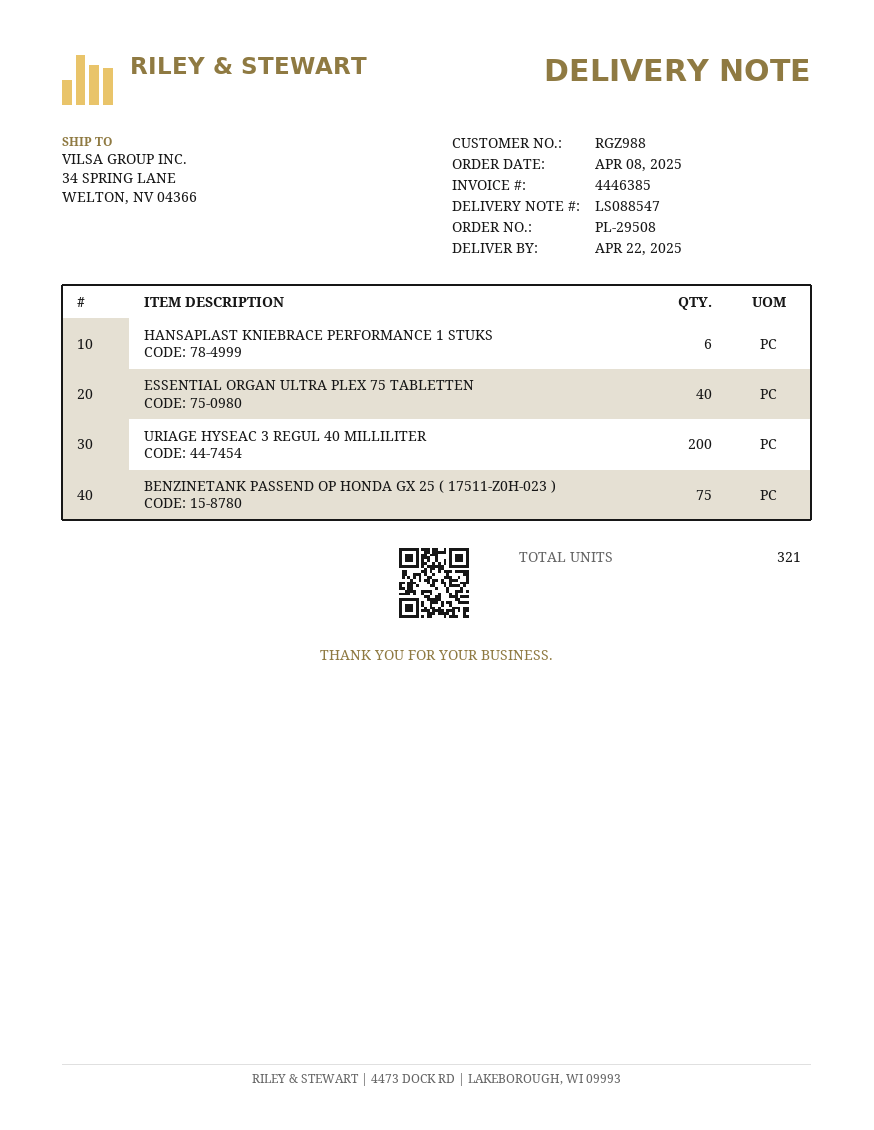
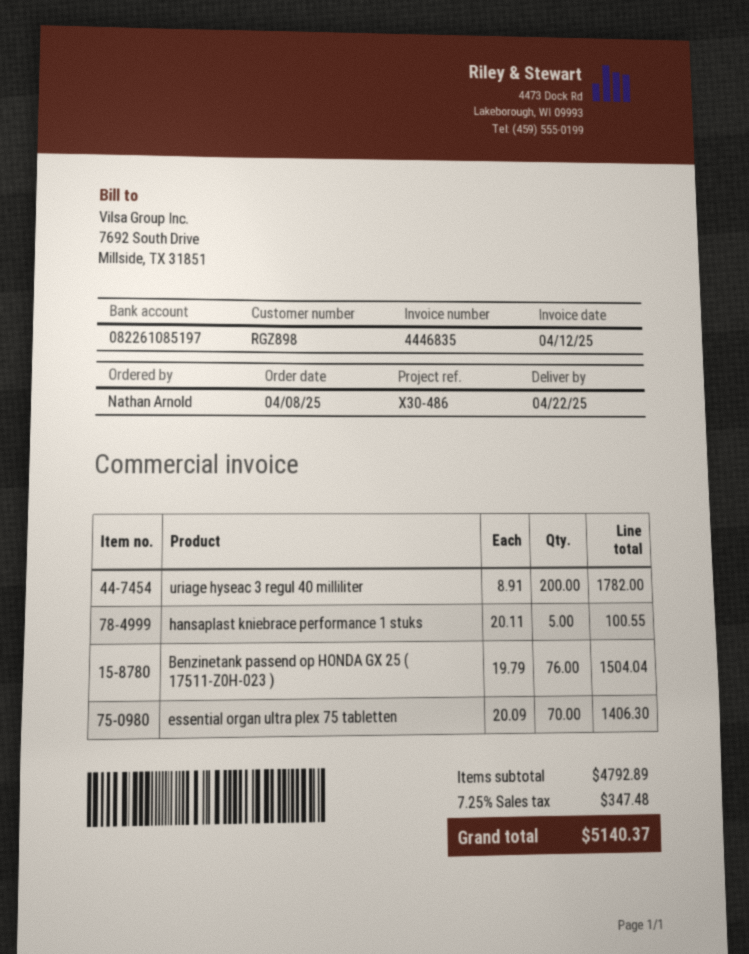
invoice number: 4446385 -> 4446835
customer number: RGZ988 -> RGZ898
HANSAPLAST KNIEBRACE PERFORMANCE 1 STUKS: 6 -> 5
ESSENTIAL ORGAN ULTRA PLEX 75 TABLETTEN: 40 -> 70
BENZINETANK PASSEND OP HONDA GX 25 ( 17511-Z0H-023 ): 75 -> 76

